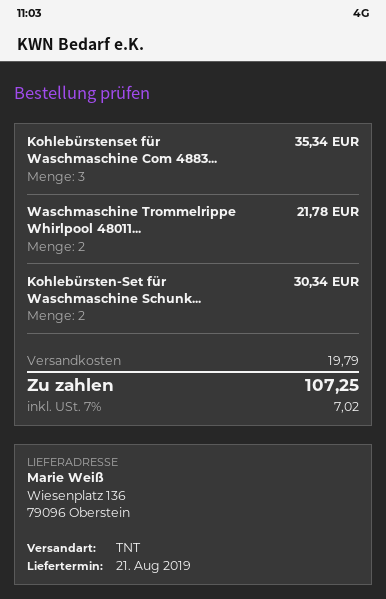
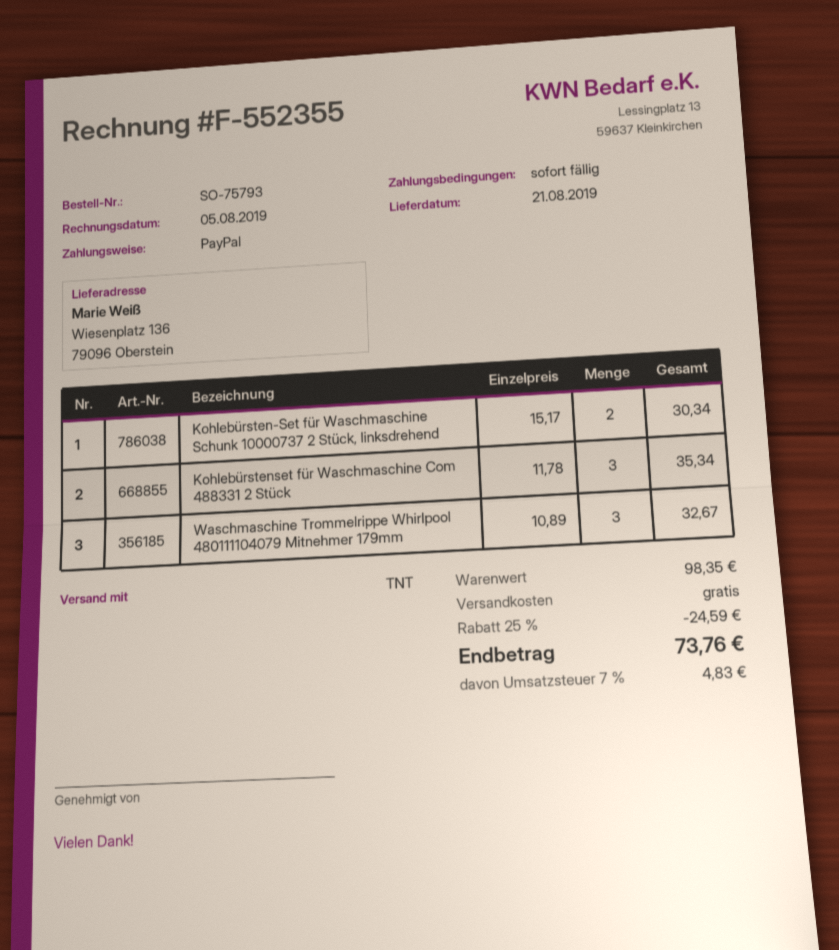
Waschmaschine Trommelrippe Whirlpool 48011...: 2 for 21.78 -> 3 for 32.67
discount: none -> 25% = 24.59
shipping: 19.79 -> 0.00
tax: 7% = 7.02 -> 7% = 4.83
total: 107.25 -> 73.76

